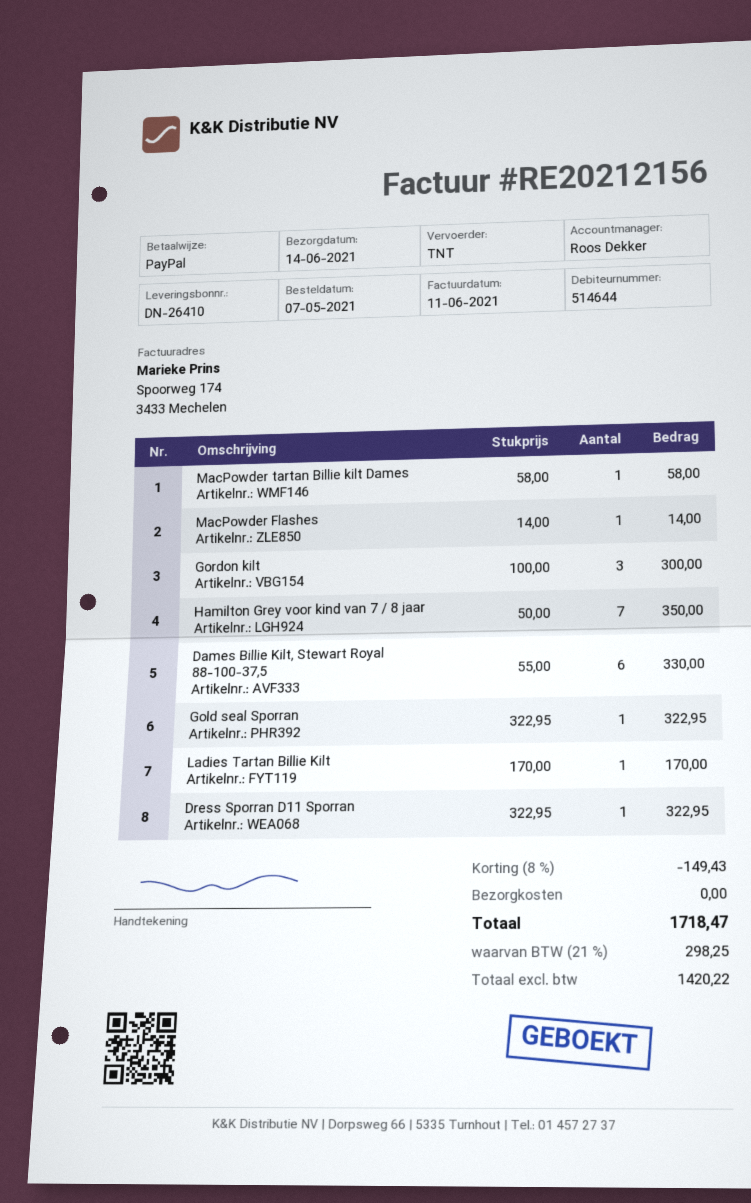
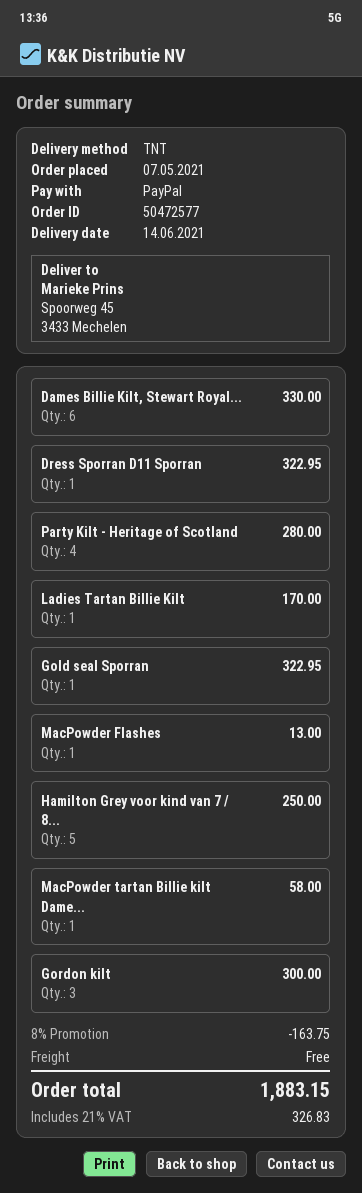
MacPowder Flashes: 1 for 14.00 -> 1 for 13.00
Hamilton Grey voor kind van 7 / 8 jaar: 7 for 350.00 -> 5 for 250.00
Party Kilt - Heritage of Scotland: none -> 4 for 280.00
discount: 8% = 149.43 -> 8% = 163.75
tax: 21% = 298.25 -> 21% = 326.83
total: 1718.47 -> 1883.15

